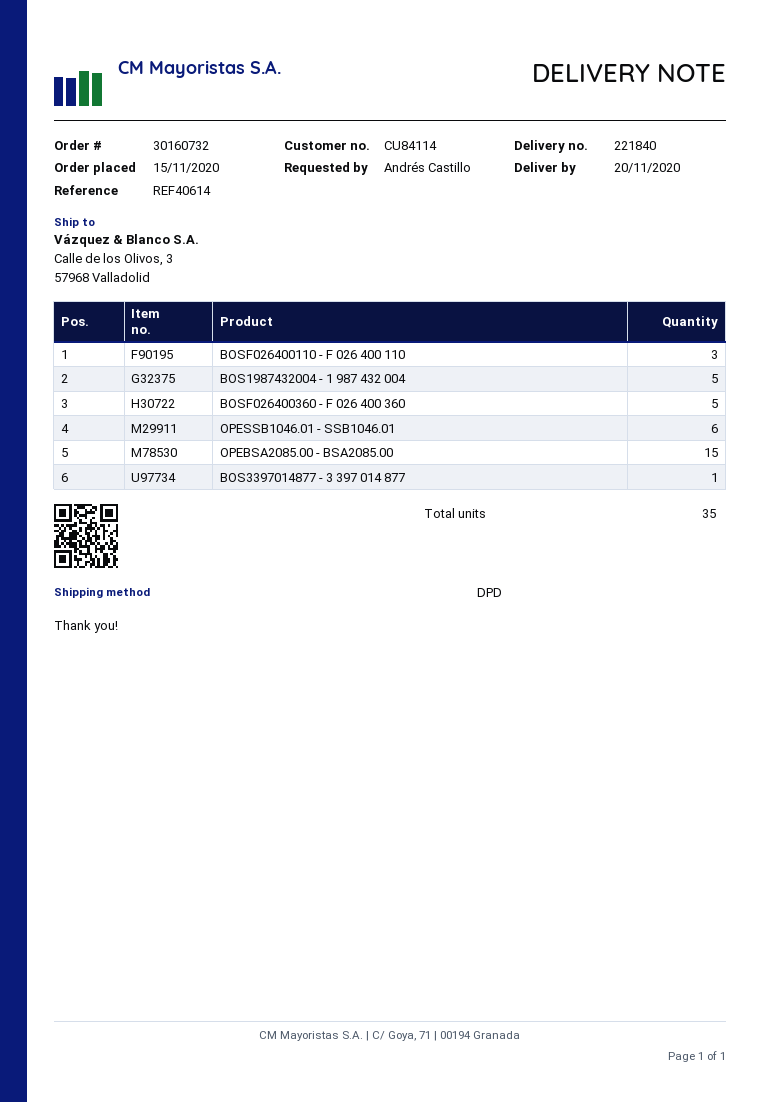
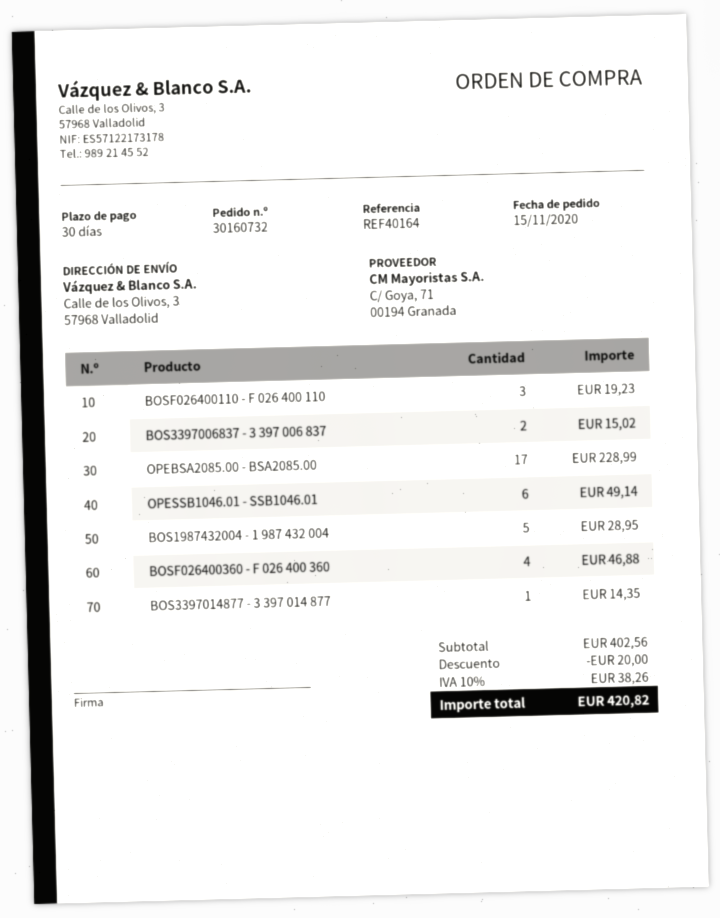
reference: REF40614 -> REF40164
BOSF026400360 - F 026 400 360: 5 -> 4
OPEBSA2085.00 - BSA2085.00: 15 -> 17
BOS3397006837 - 3 397 006 837: none -> 2

